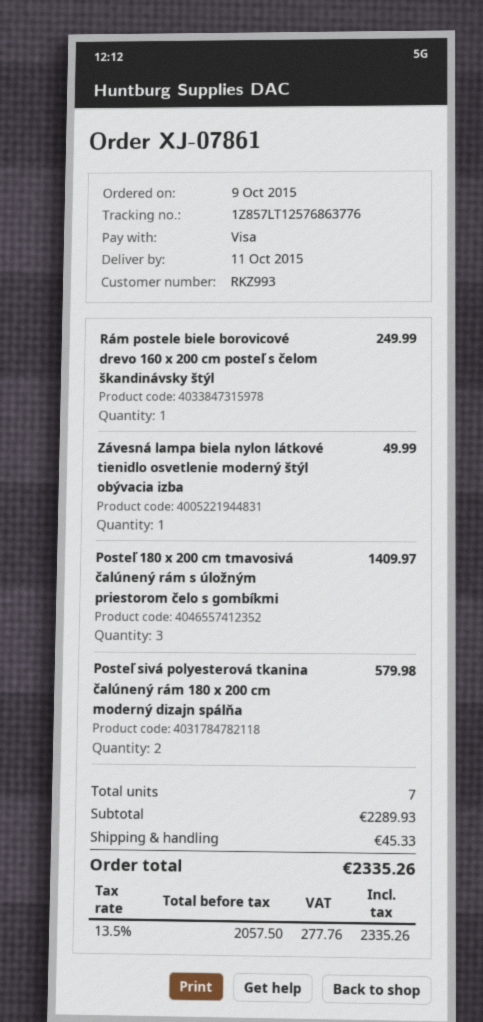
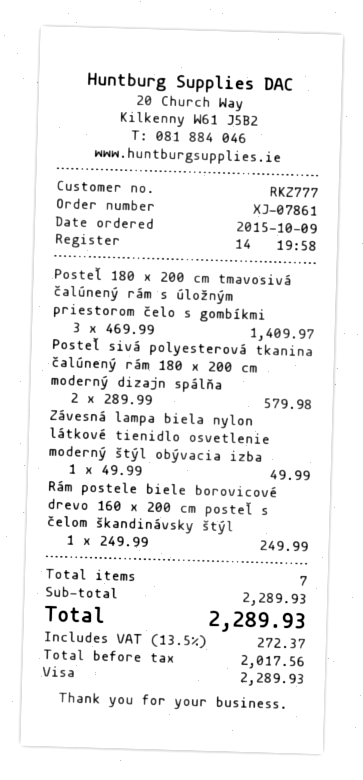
customer number: RKZ993 -> RKZ777
shipping: 45.33 -> none
net: 2057.50 -> 2017.56
tax: 13.5% = 277.76 -> 13.5% = 272.37
total: 2335.26 -> 2289.93

